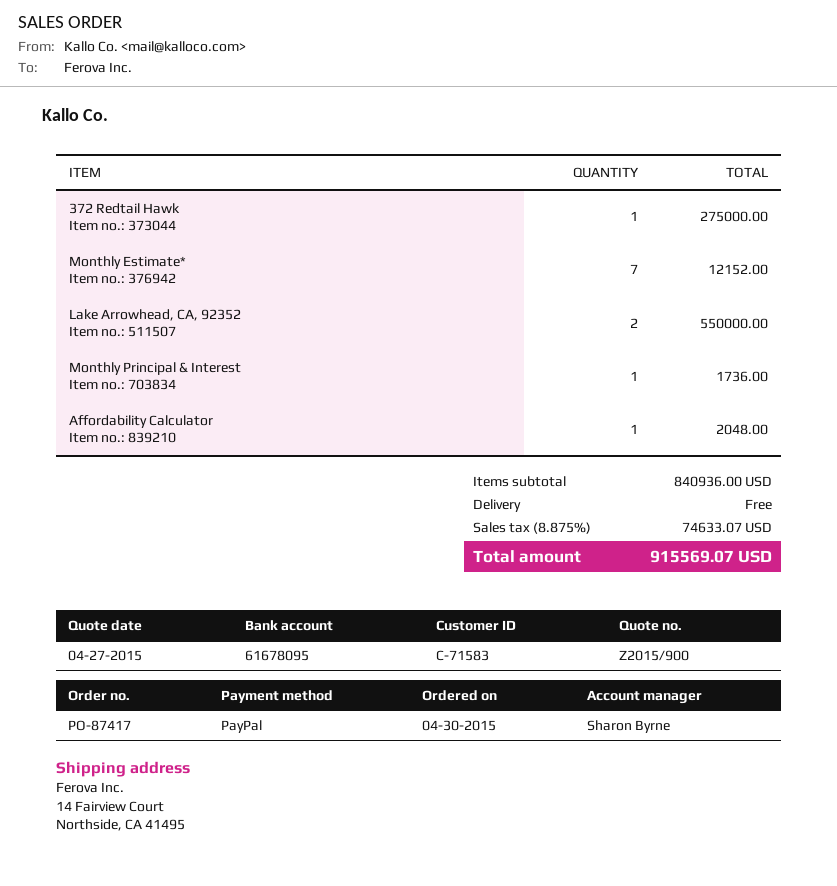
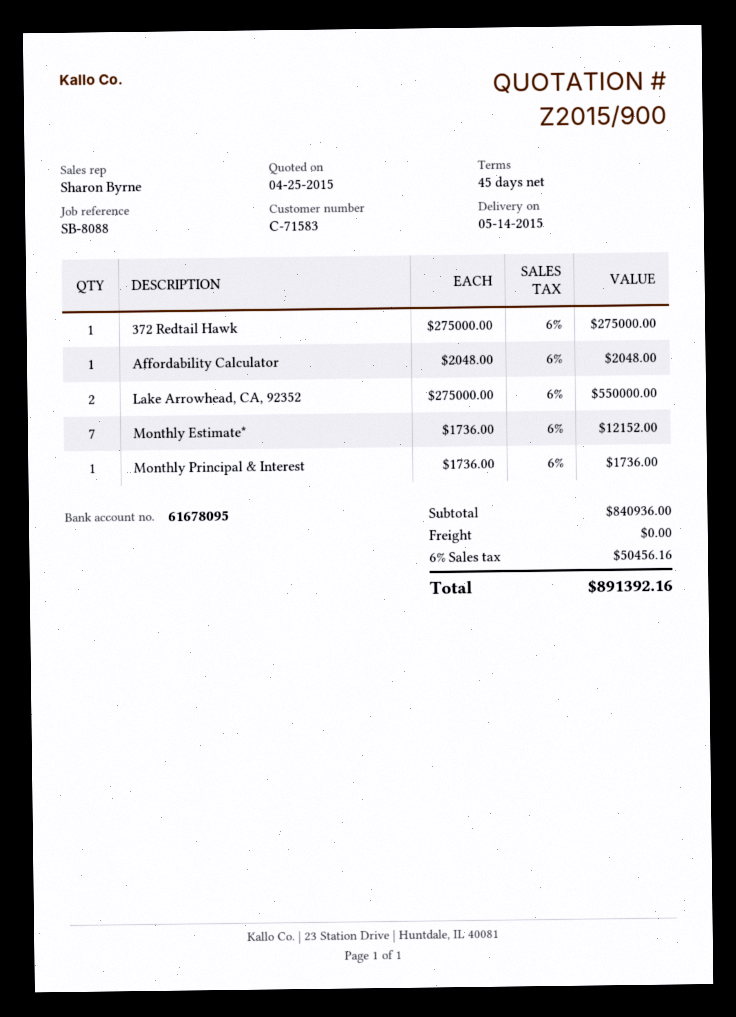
quote date: 2015-04-27 -> 2015-04-25
tax: 8.875% = 74633.07 -> 6% = 50456.16
total: 915569.07 -> 891392.16

